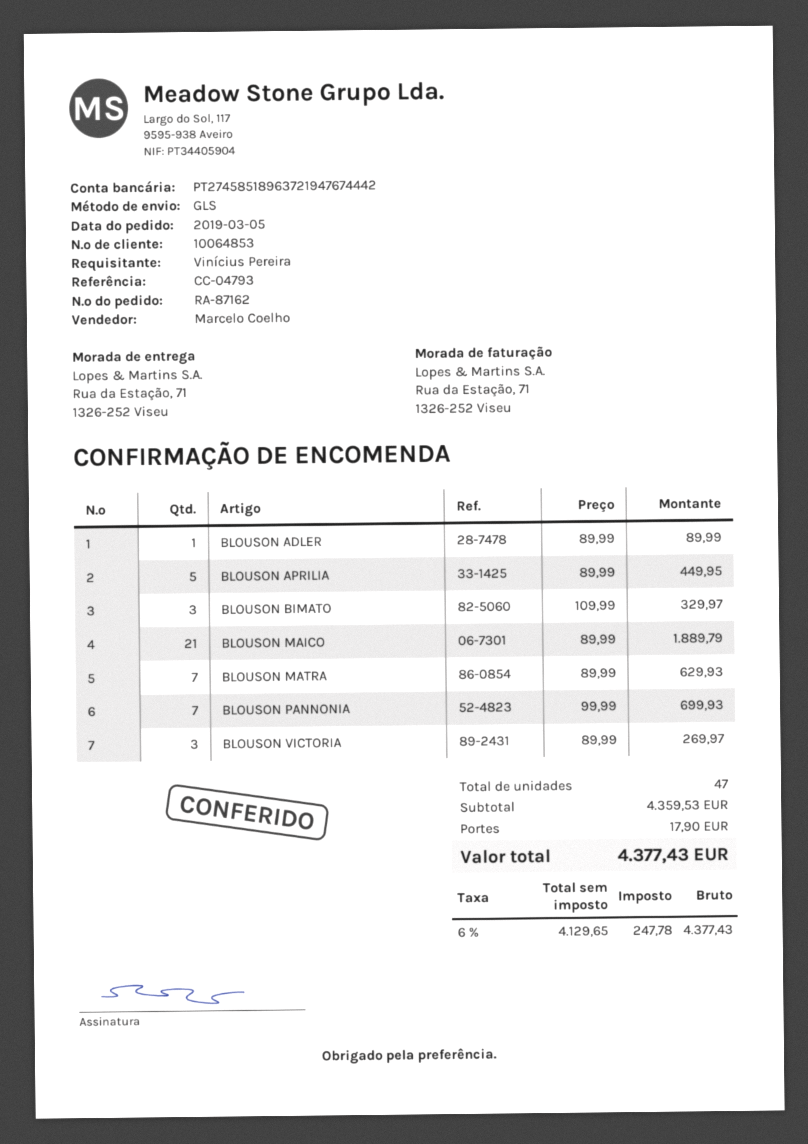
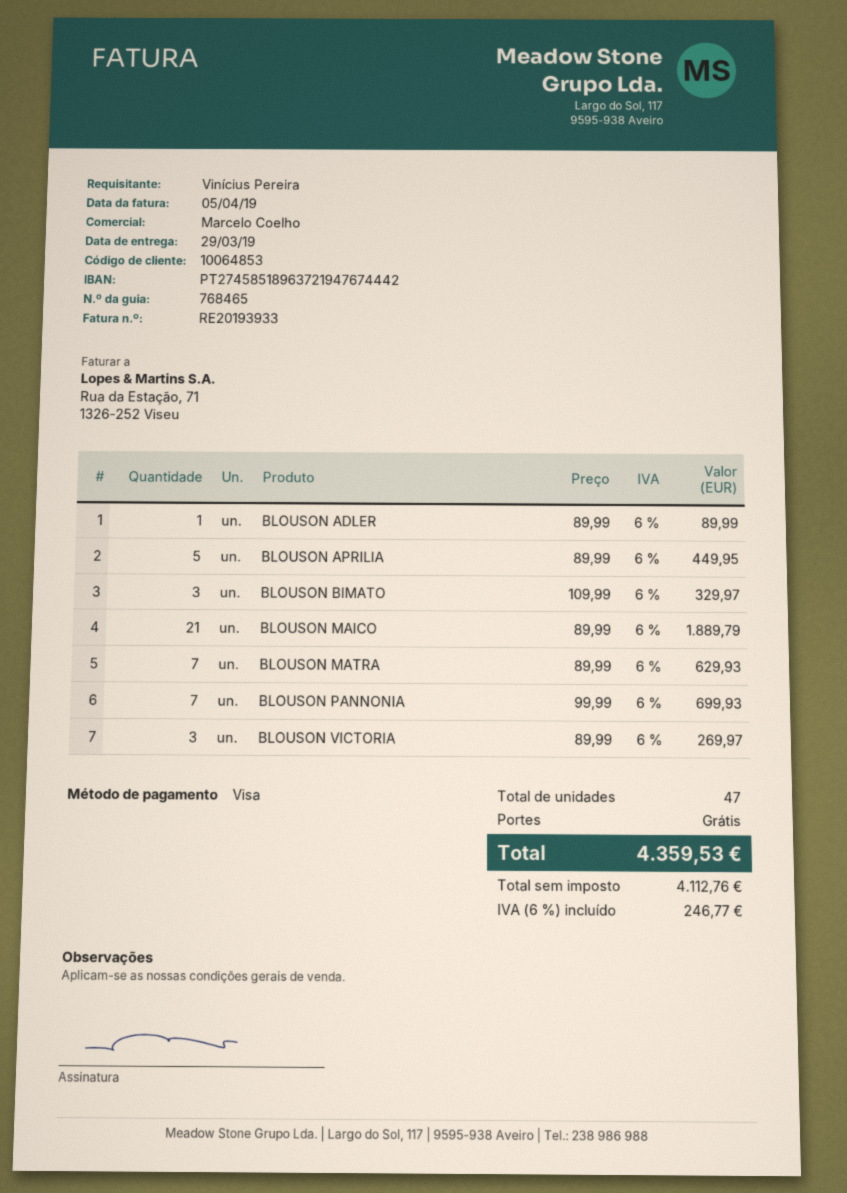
shipping: 17.90 -> 0.00
net: 4129.65 -> 4112.76
tax: 6% = 247.78 -> 6% = 246.77
total: 4377.43 -> 4359.53

